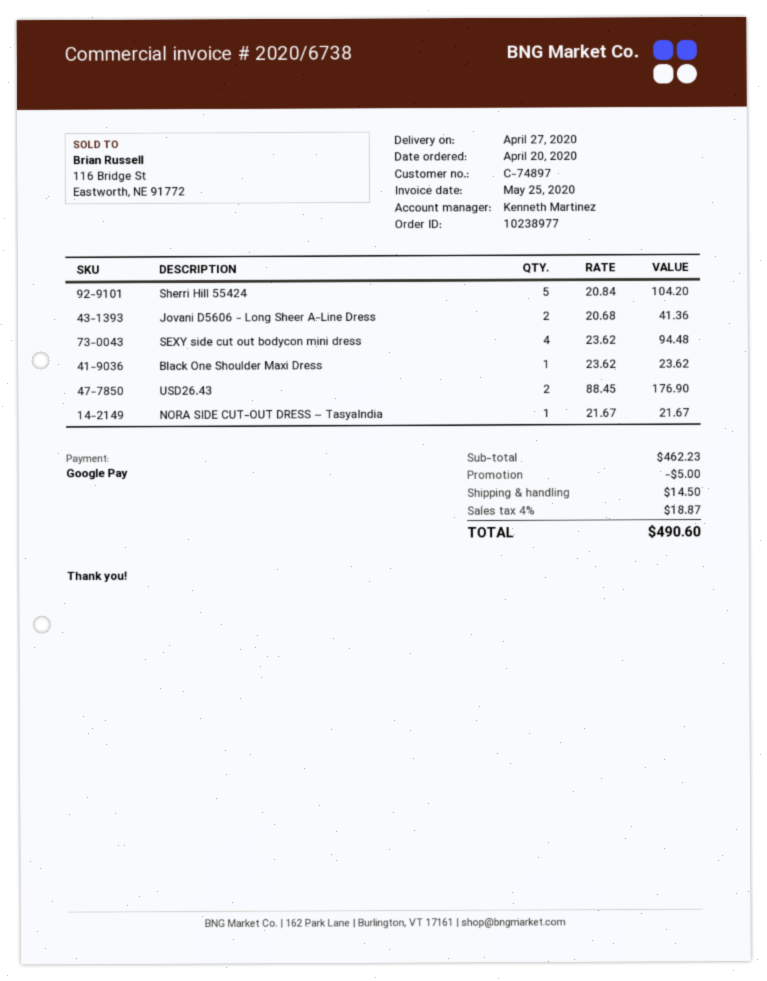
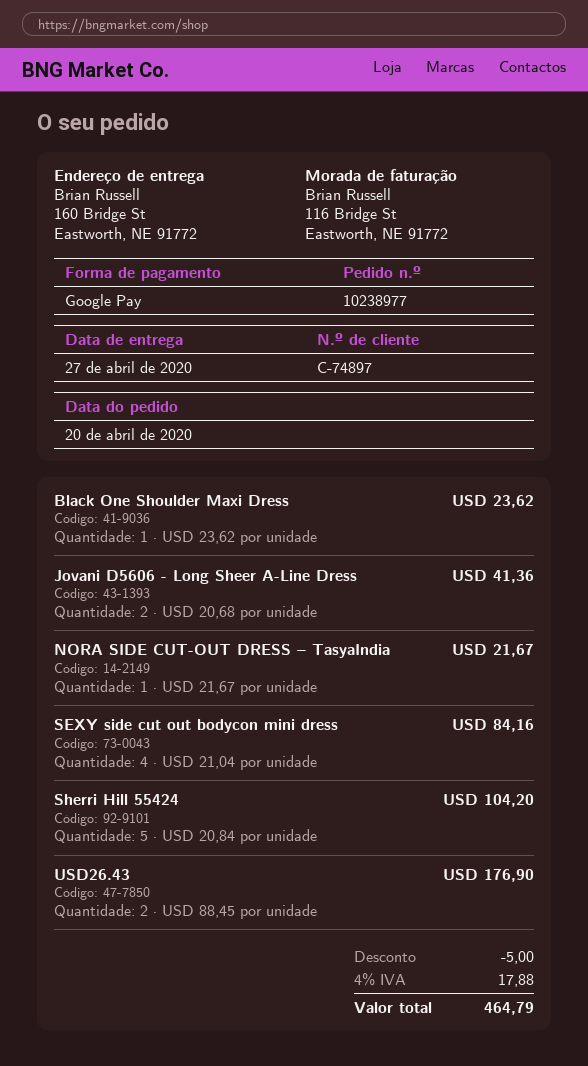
SEXY side cut out bodycon mini dress: 4 x 23.62 = 94.48 -> 4 x 21.04 = 84.16
shipping: 14.50 -> none
tax: 4% = 18.87 -> 4% = 17.88
total: 490.60 -> 464.79

